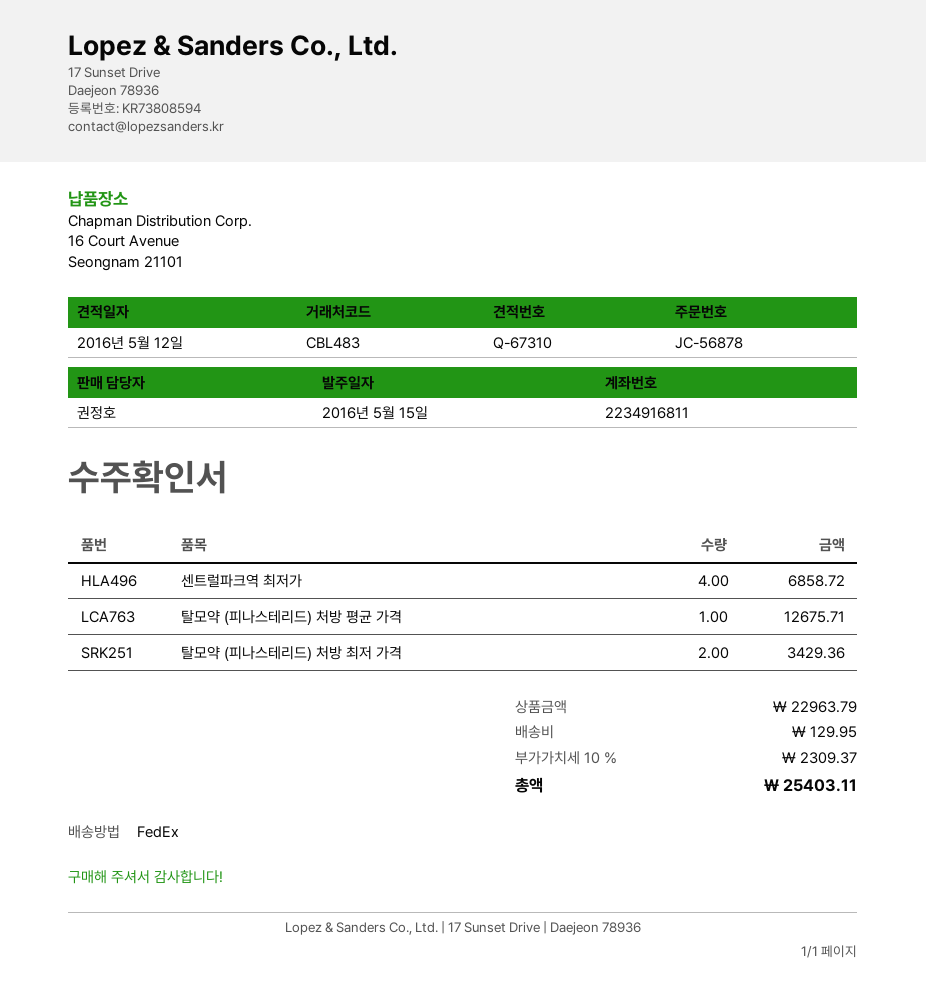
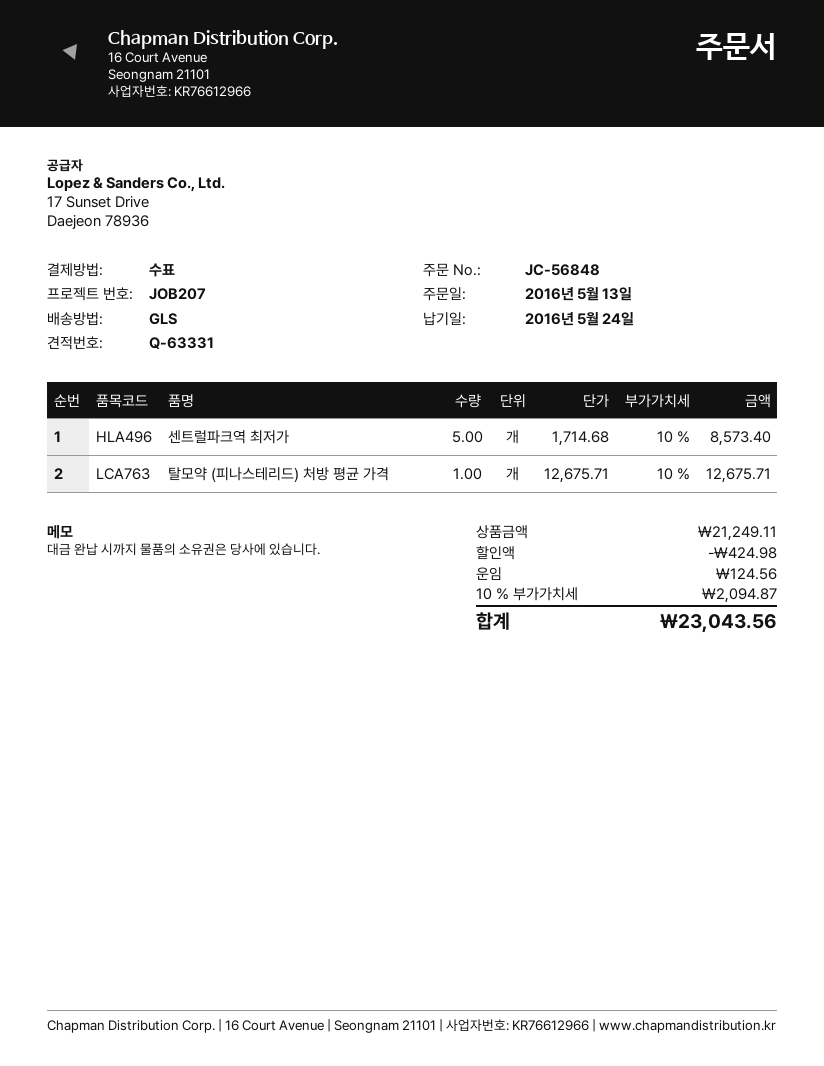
quote number: Q-67310 -> Q-63331
order number: JC-56878 -> JC-56848
order date: 2016-05-15 -> 2016-05-13
shipping method: FedEx -> GLS
센트럴파크역 최저가: 4 for 6858.72 -> 5 for 8573.40
탈모약 (피나스테리드) 처방 최저 가격: 2 for 3429.36 -> none
subtotal: 22963.79 -> 21249.11
discount: none -> 424.98
shipping: 129.95 -> 124.56
tax: 10% = 2309.37 -> 10% = 2094.87
total: 25403.11 -> 23043.56

